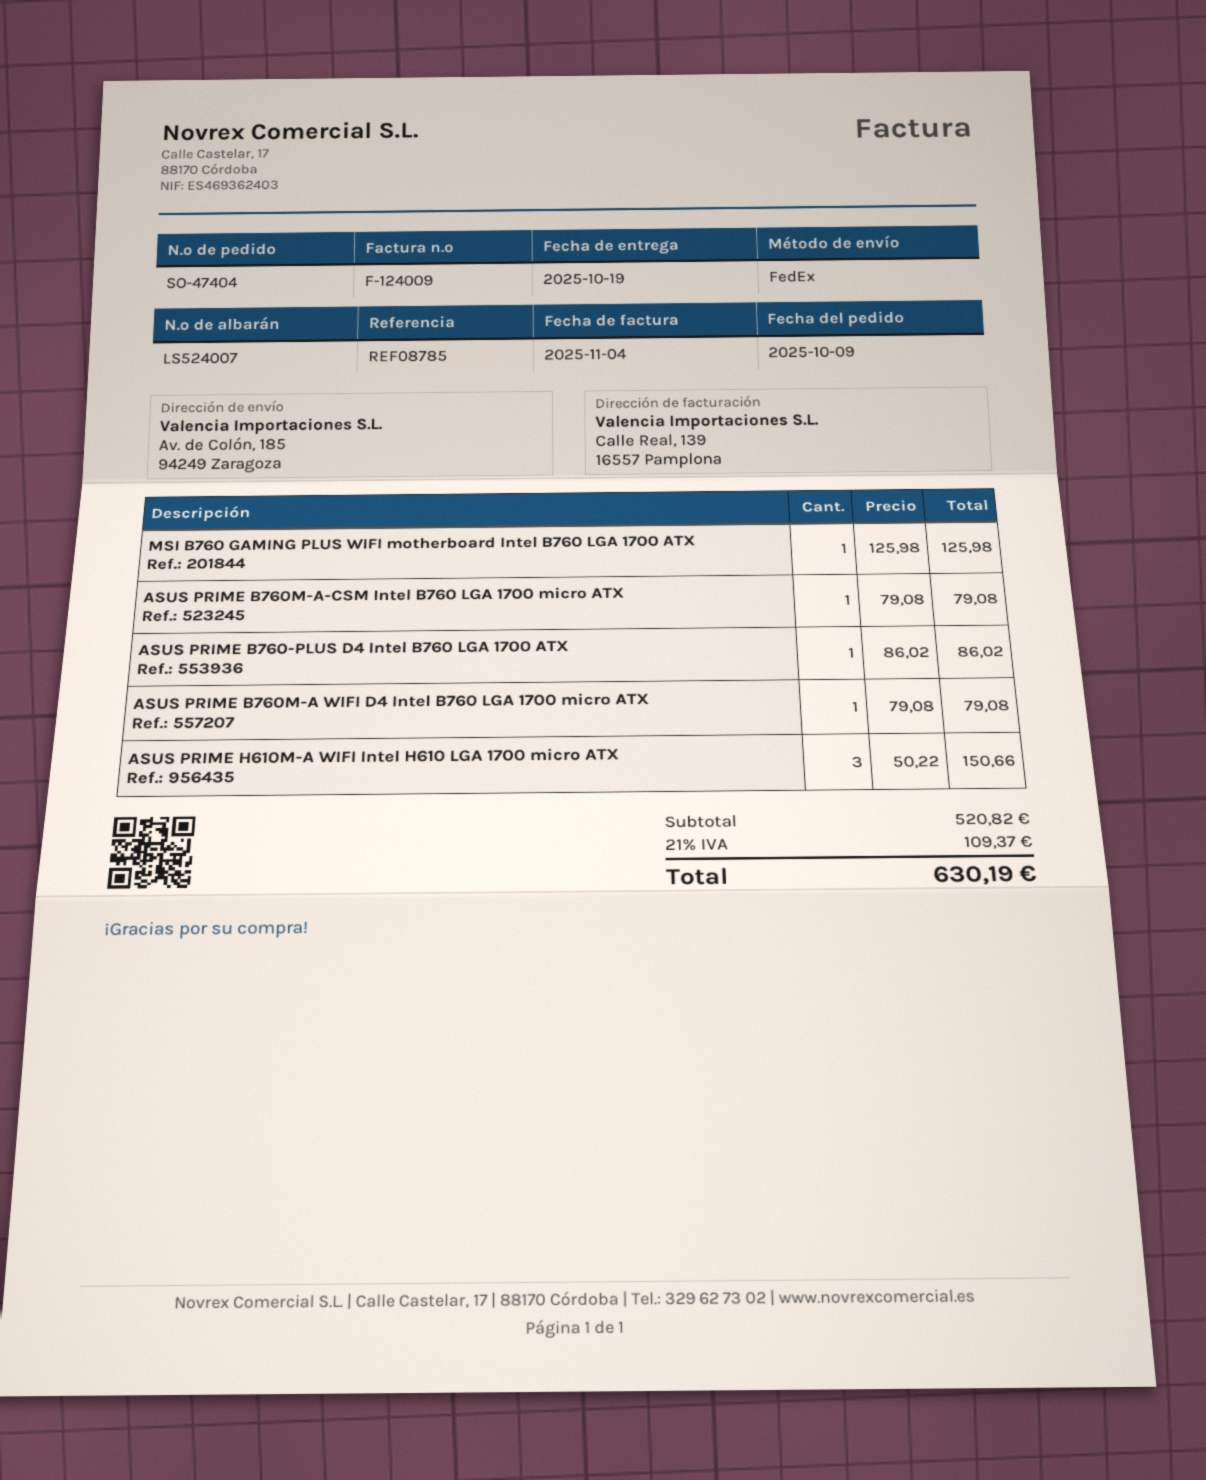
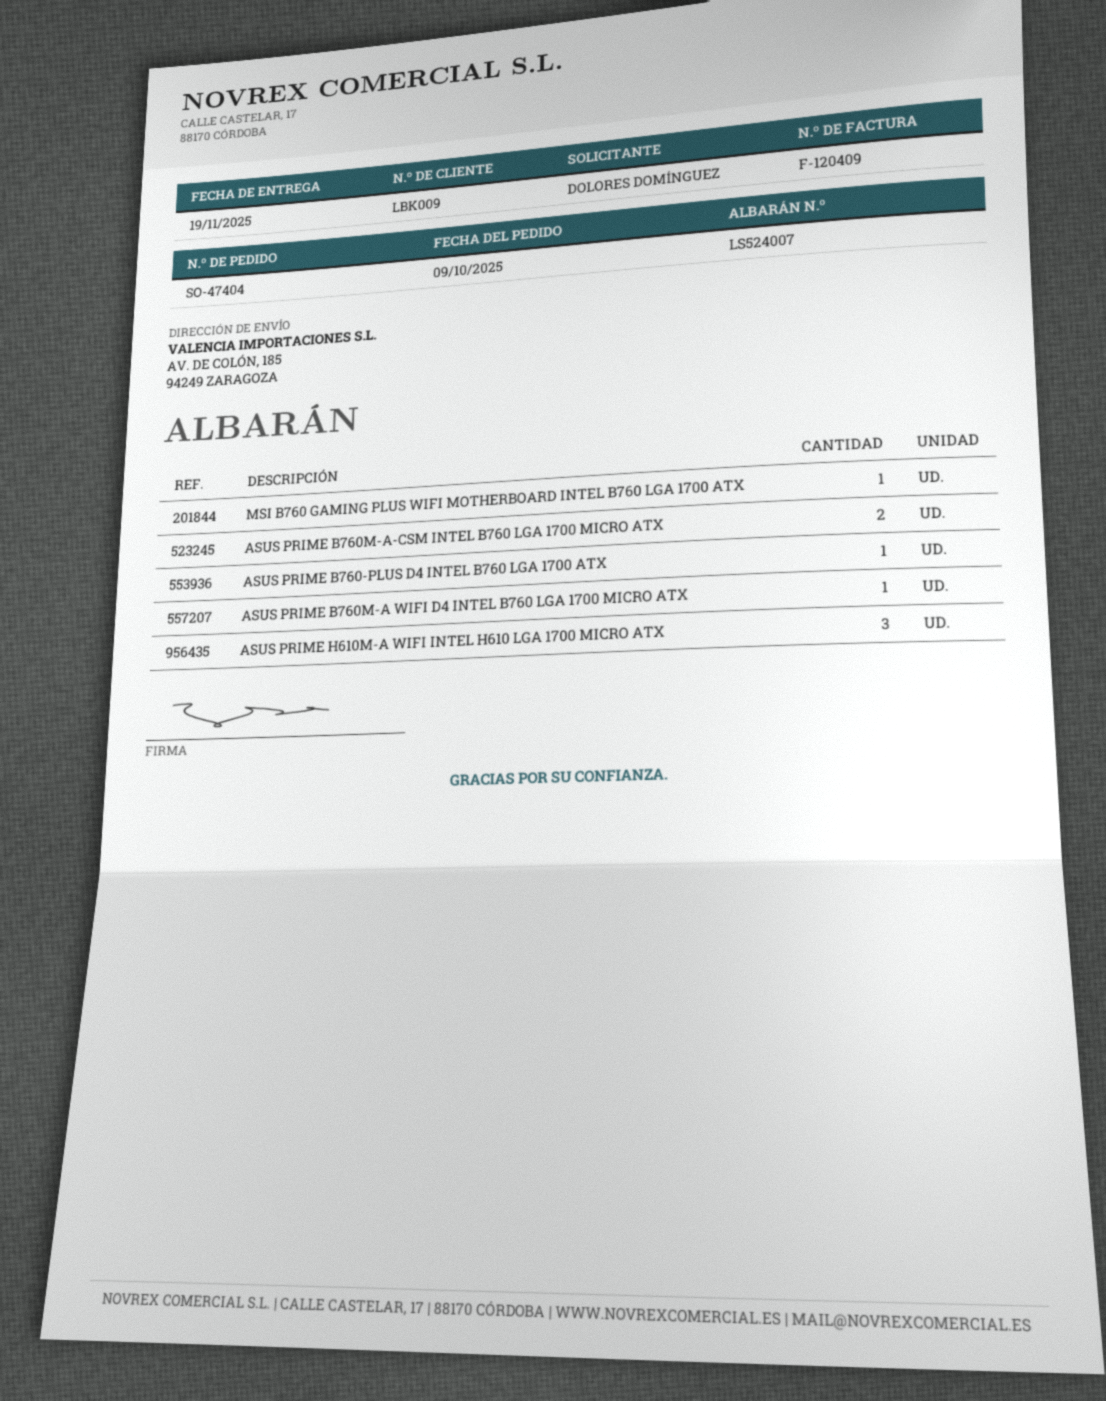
delivery date: 2025-10-19 -> 2025-11-19
invoice number: F-124009 -> F-120409
ASUS PRIME B760M-A-CSM Intel B760 LGA 1700 micro ATX: 1 -> 2

